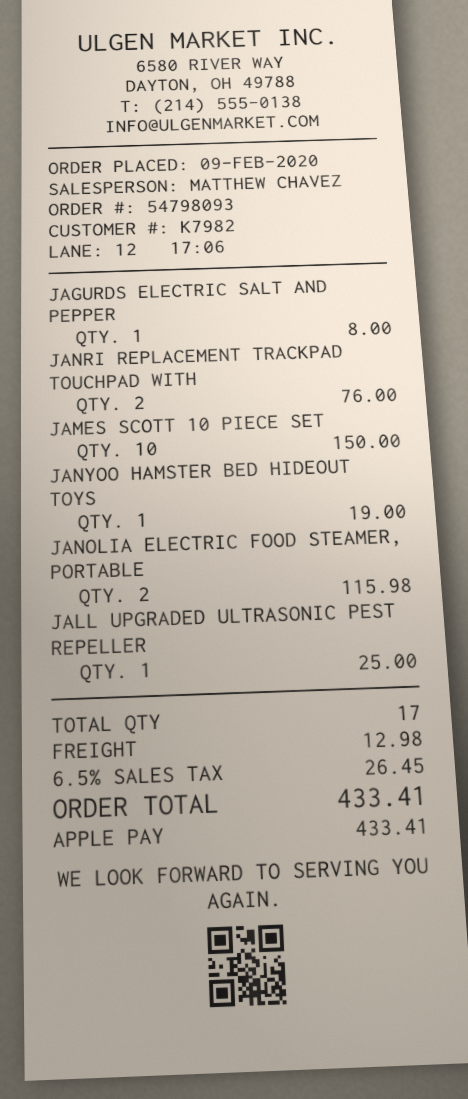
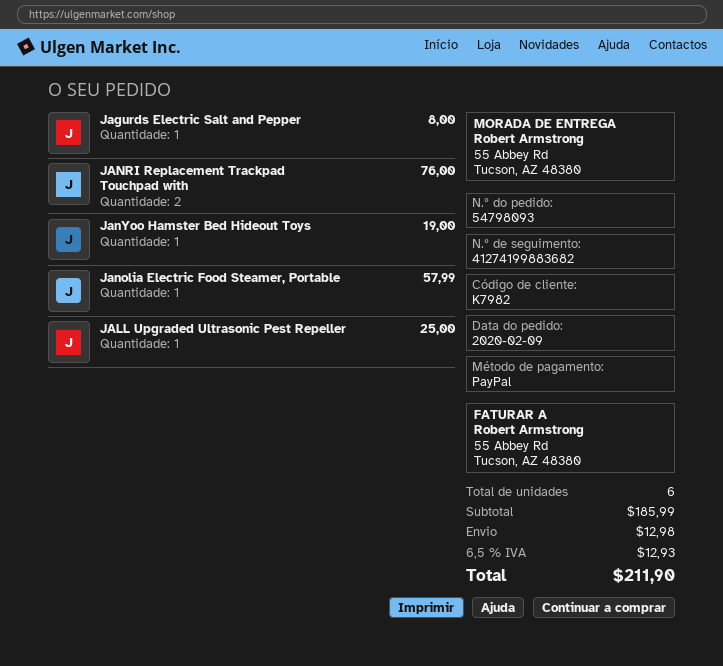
payment method: Apple Pay -> PayPal
JAMES SCOTT 10 PIECE SET: 10 for 150.00 -> none
JANOLIA ELECTRIC FOOD STEAMER, PORTABLE: 2 for 115.98 -> 1 for 57.99
total quantity: 17 -> 6
tax: 6.5% = 26.45 -> 6.5% = 12.93
total: 433.41 -> 211.90

